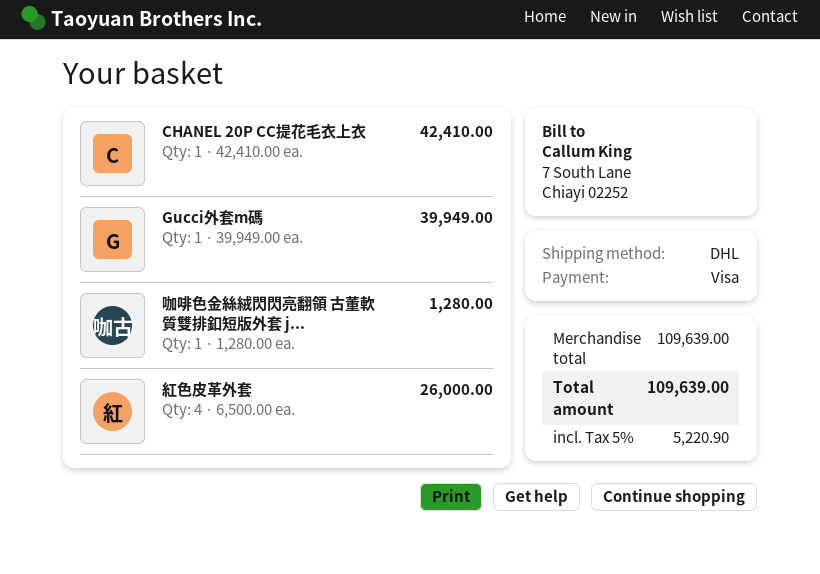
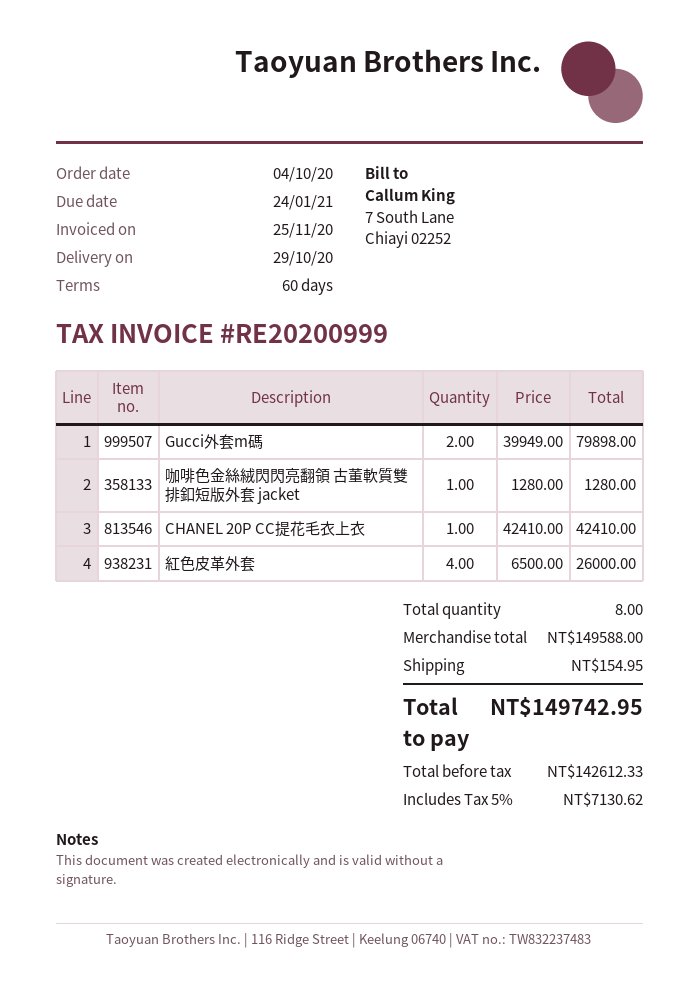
Gucci外套m碼: 1 x 39949.00 = 39949.00 -> 2 x 39949.00 = 79898.00
subtotal: 109639.00 -> 149588.00
shipping: none -> 154.95
tax: 5% = 5220.90 -> 5% = 7130.62
total: 109639.00 -> 149742.95

